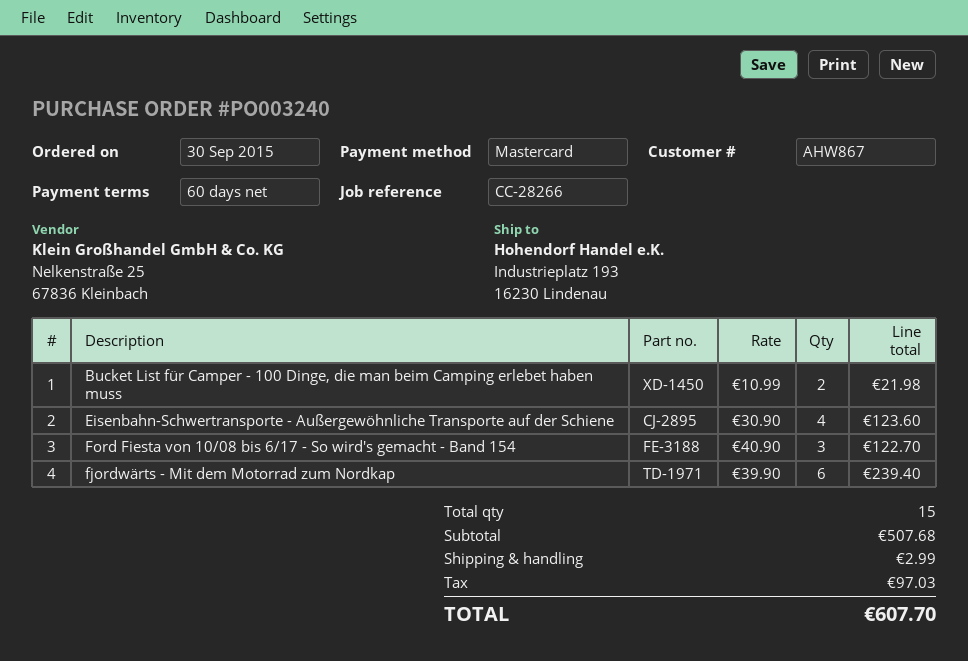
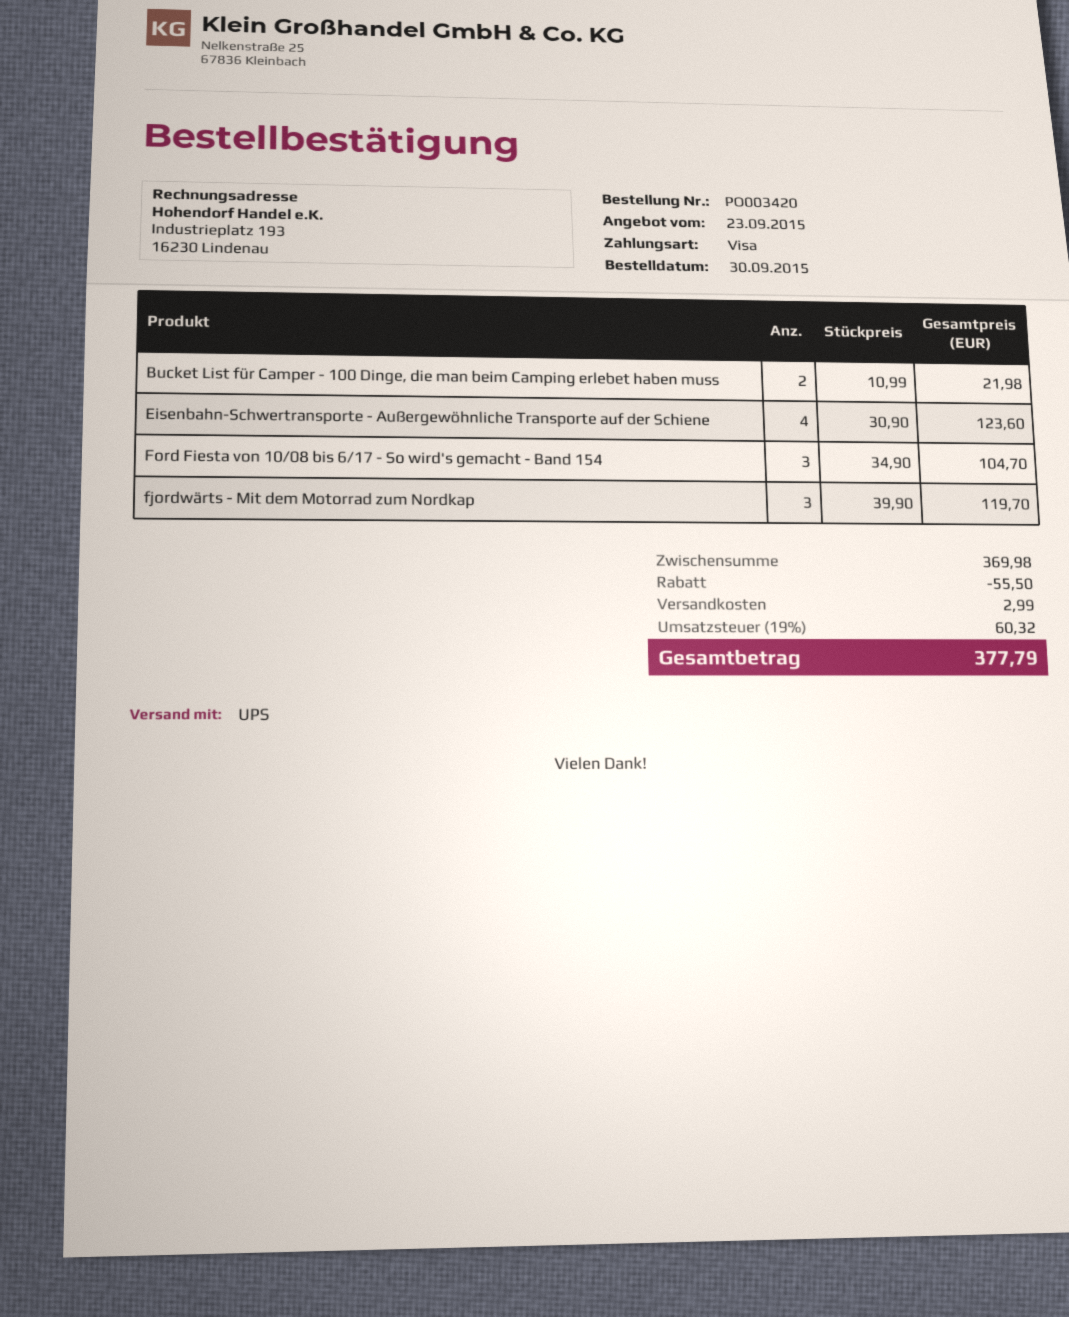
order number: PO003240 -> PO003420
payment method: Mastercard -> Visa
Ford Fiesta von 10/08 bis 6/17 - So wird's gemacht - Band 154: 3 x 40.90 = 122.70 -> 3 x 34.90 = 104.70
fjordwärts - Mit dem Motorrad zum Nordkap: 6 x 39.90 = 239.40 -> 3 x 39.90 = 119.70
subtotal: 507.68 -> 369.98
discount: none -> 55.50
tax: 97.03 -> 60.32
total: 607.70 -> 377.79

